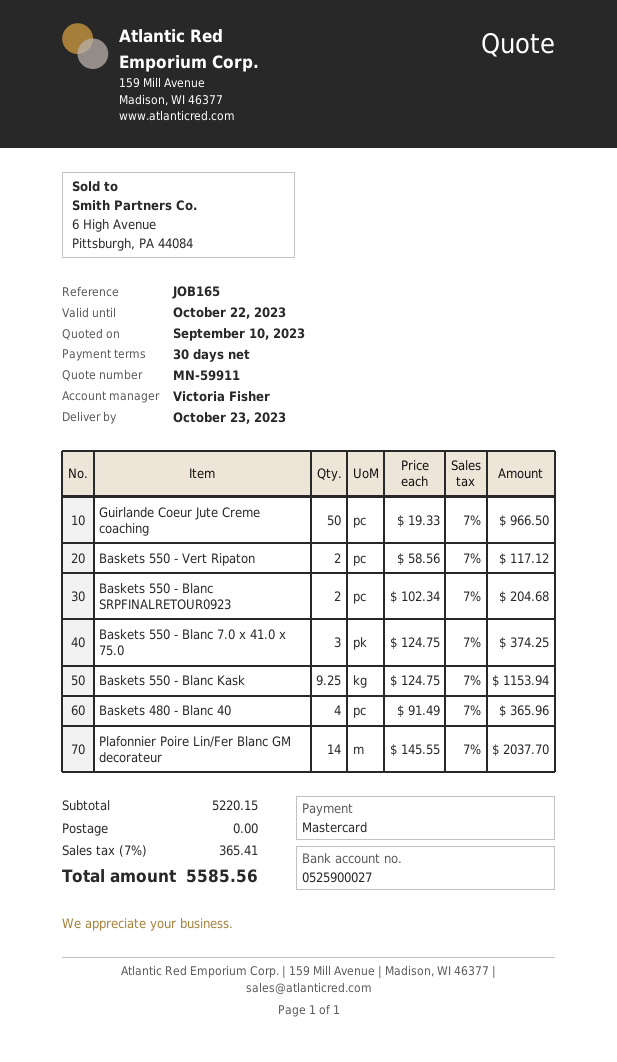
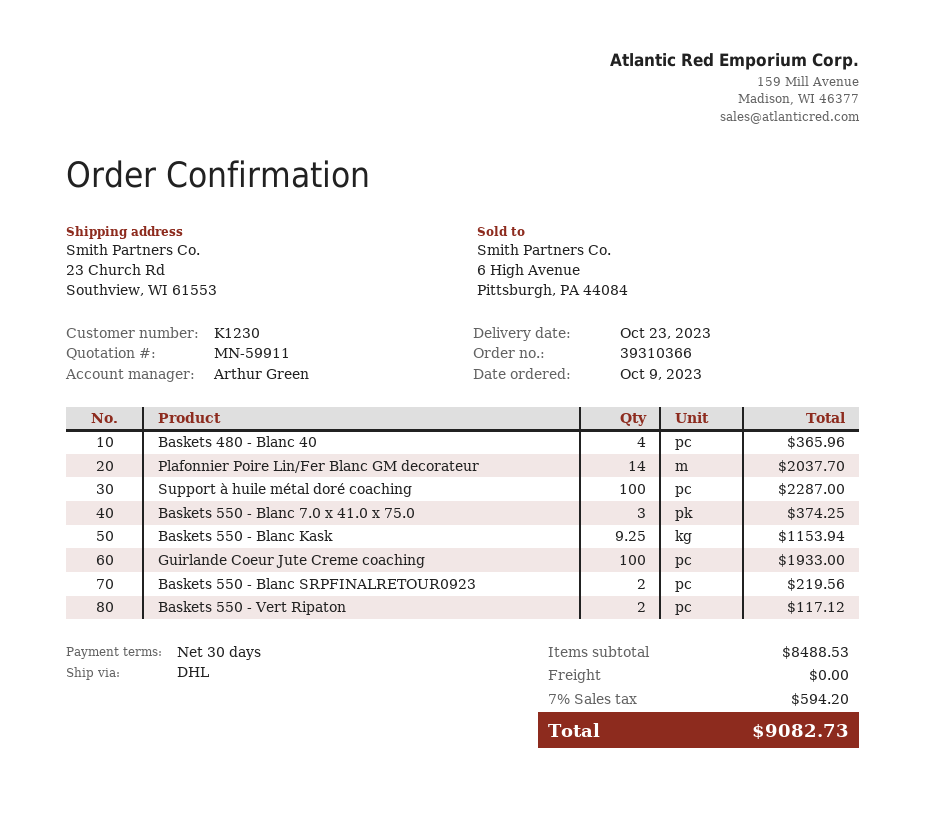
sales rep: Victoria Fisher -> Arthur Green
Guirlande Coeur Jute Creme coaching: 50 for 966.50 -> 100 for 1933.00
Baskets 550 - Blanc SRPFINALRETOUR0923: 2 for 204.68 -> 2 for 219.56
Support à huile métal doré coaching: none -> 100 for 2287.00
subtotal: 5220.15 -> 8488.53
tax: 7% = 365.41 -> 7% = 594.20
total: 5585.56 -> 9082.73

